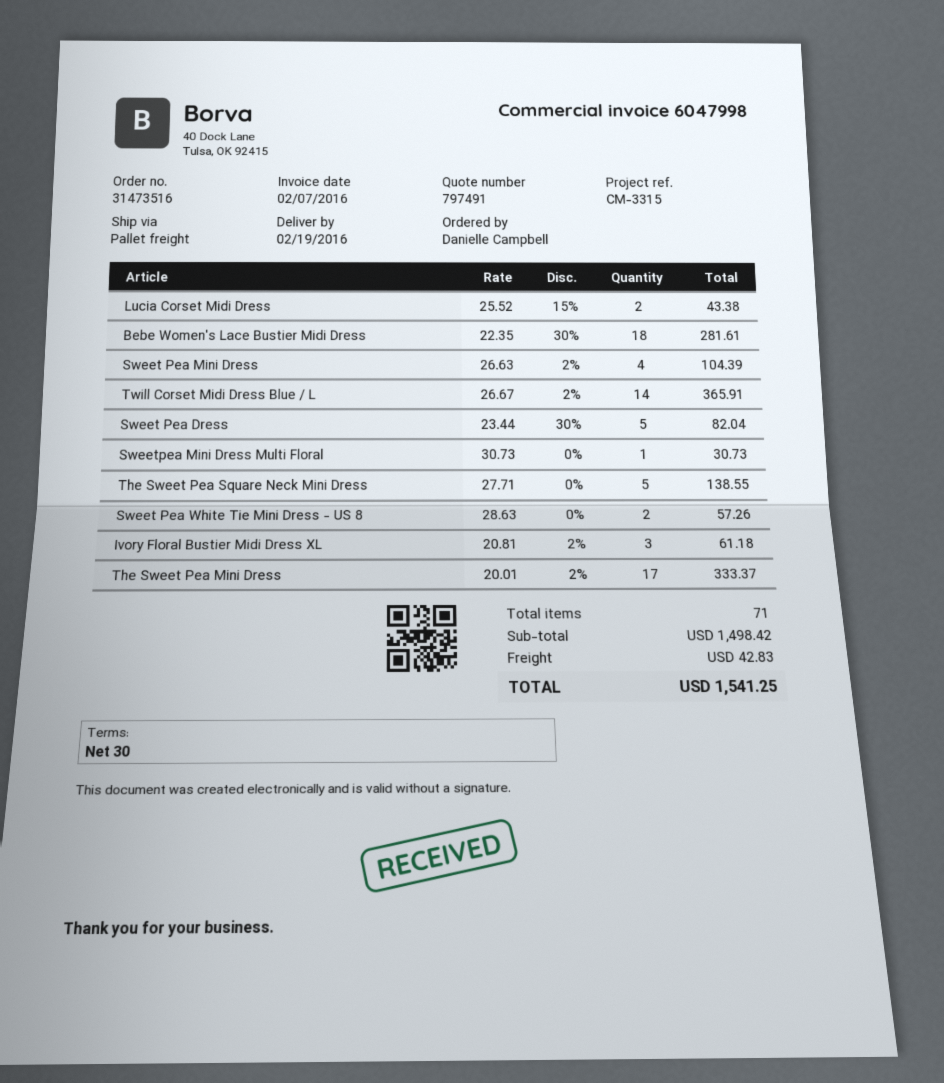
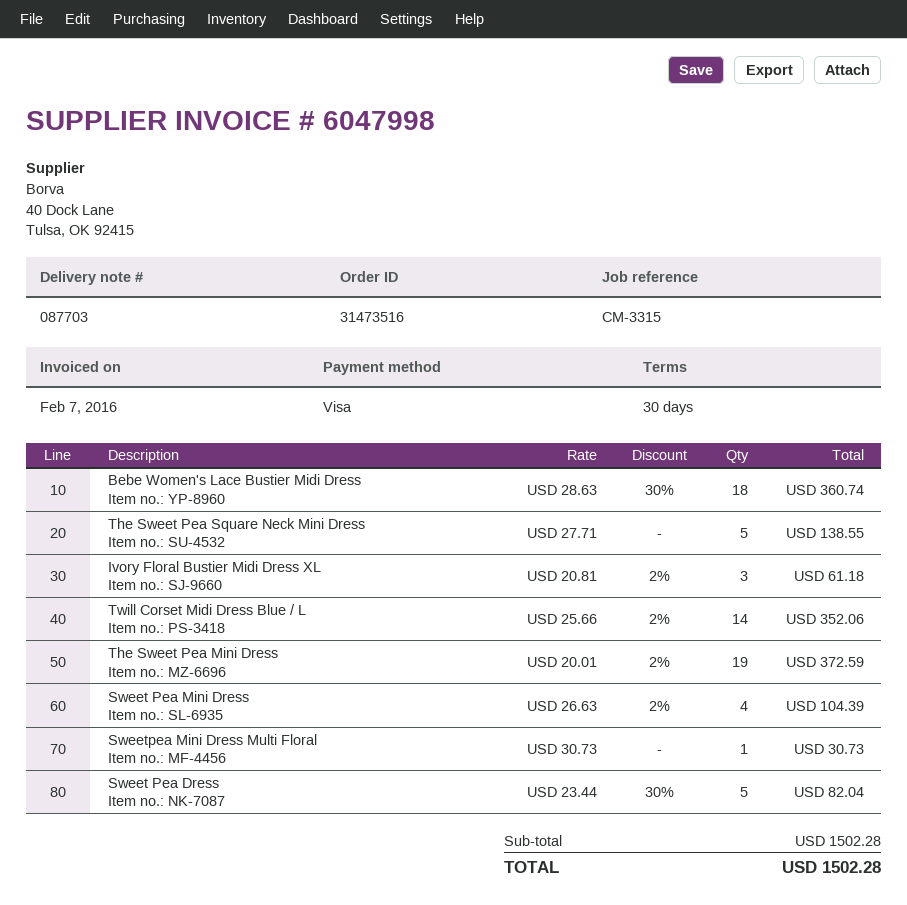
Lucia Corset Midi Dress: 2 x 25.52 - 15% = 43.38 -> none
Bebe Women's Lace Bustier Midi Dress: 18 x 22.35 - 30% = 281.61 -> 18 x 28.63 - 30% = 360.74
Twill Corset Midi Dress Blue / L: 14 x 26.67 - 2% = 365.91 -> 14 x 25.66 - 2% = 352.06
Sweet Pea White Tie Mini Dress - US 8: 2 x 28.63 = 57.26 -> none
The Sweet Pea Mini Dress: 17 x 20.01 - 2% = 333.37 -> 19 x 20.01 - 2% = 372.59
subtotal: 1498.42 -> 1502.28
shipping: 42.83 -> none
total: 1541.25 -> 1502.28

